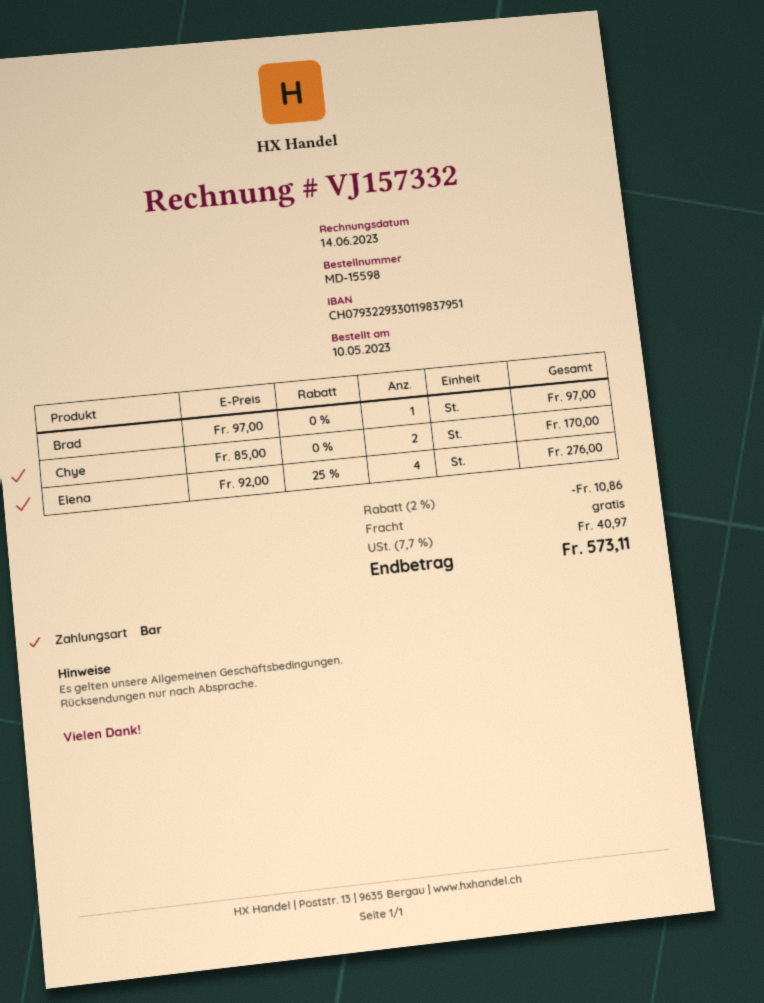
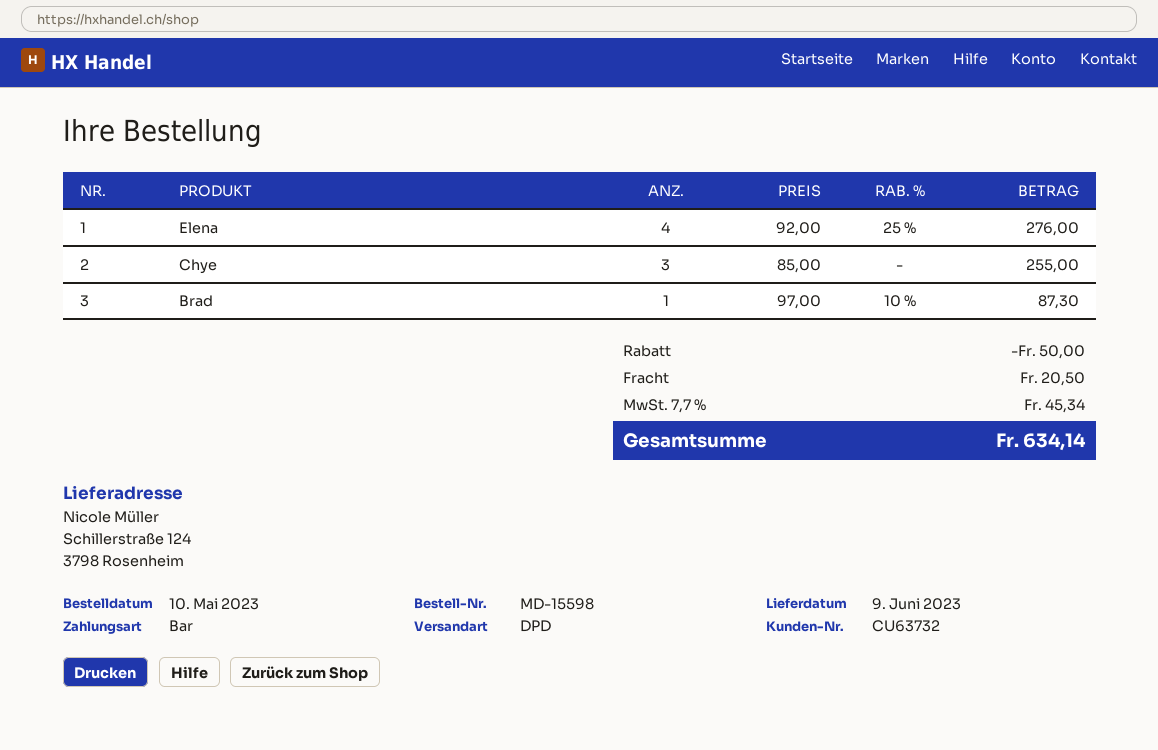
Brad: 1 x 97.00 = 97.00 -> 1 x 97.00 - 10% = 87.30
Chye: 2 x 85.00 = 170.00 -> 3 x 85.00 = 255.00
discount: 10.86 -> 50.00
shipping: 0.00 -> 20.50
tax: 7.7% = 40.97 -> 7.7% = 45.34
total: 573.11 -> 634.14

